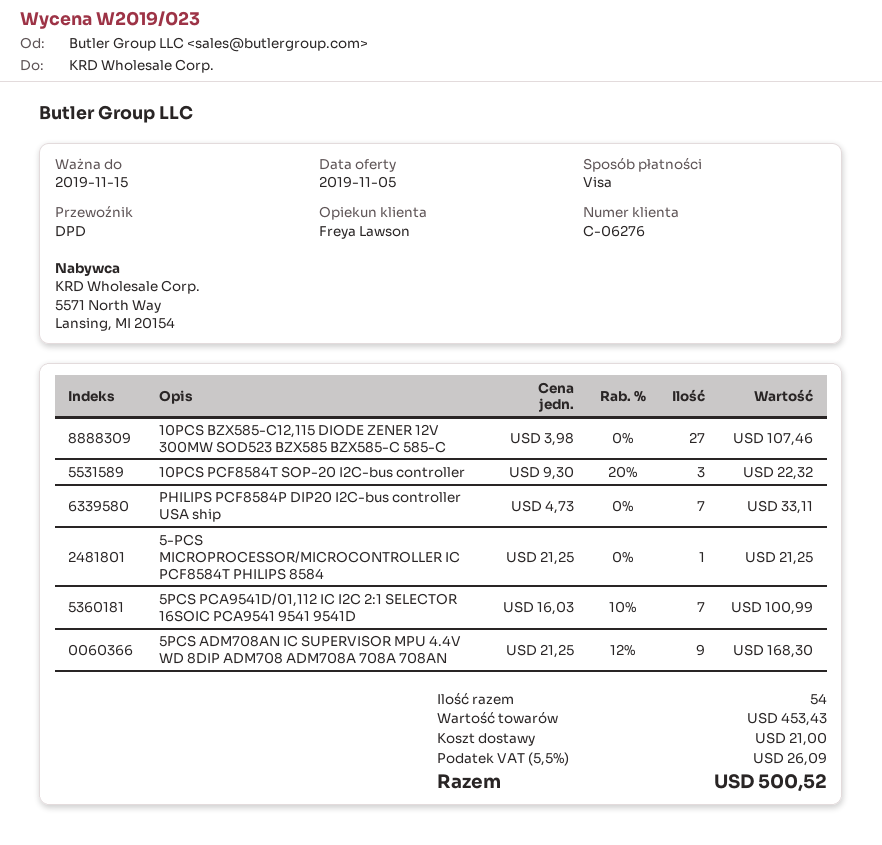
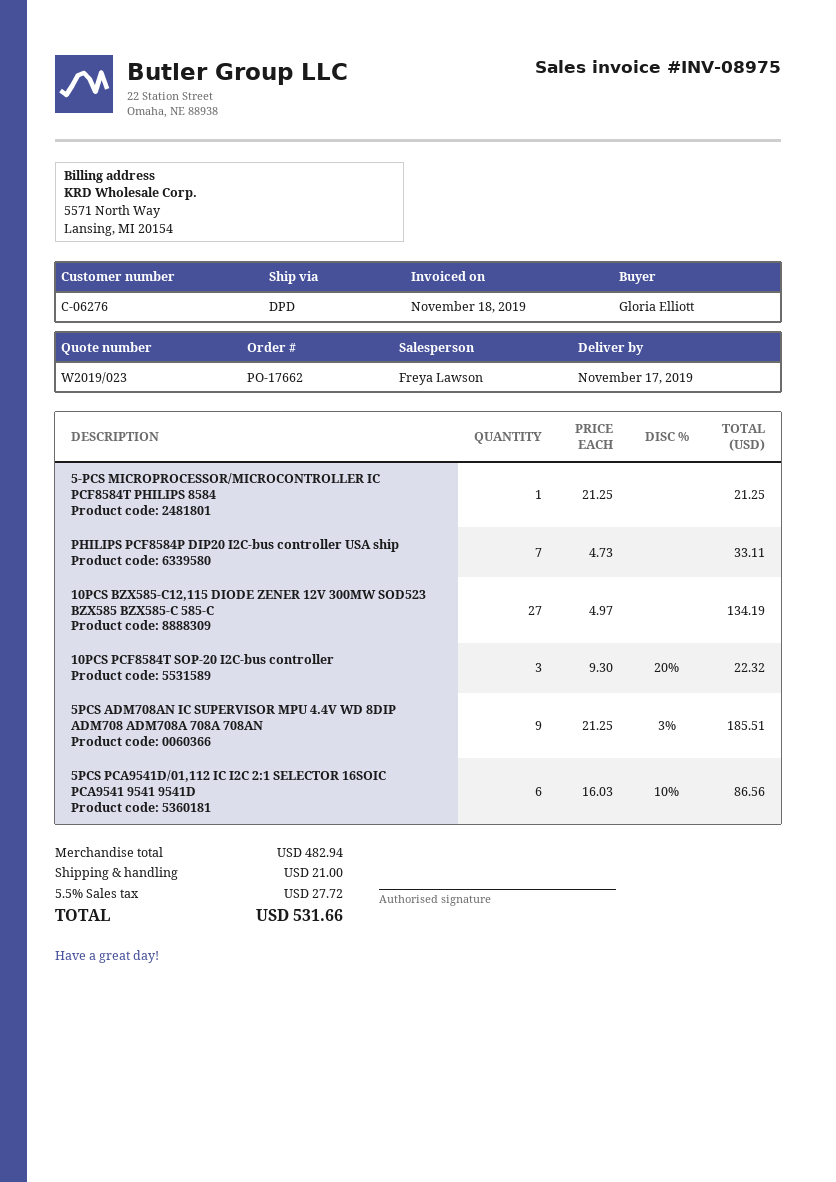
10PCS BZX585-C12,115 DIODE ZENER 12V 300MW SOD523 BZX585 BZX585-C 585-C: 27 x 3.98 = 107.46 -> 27 x 4.97 = 134.19
5PCS PCA9541D/01,112 IC I2C 2:1 SELECTOR 16SOIC PCA9541 9541 9541D: 7 x 16.03 - 10% = 100.99 -> 6 x 16.03 - 10% = 86.56
5PCS ADM708AN IC SUPERVISOR MPU 4.4V WD 8DIP ADM708 ADM708A 708A 708AN: 9 x 21.25 - 12% = 168.30 -> 9 x 21.25 - 3% = 185.51
subtotal: 453.43 -> 482.94
tax: 5.5% = 26.09 -> 5.5% = 27.72
total: 500.52 -> 531.66

